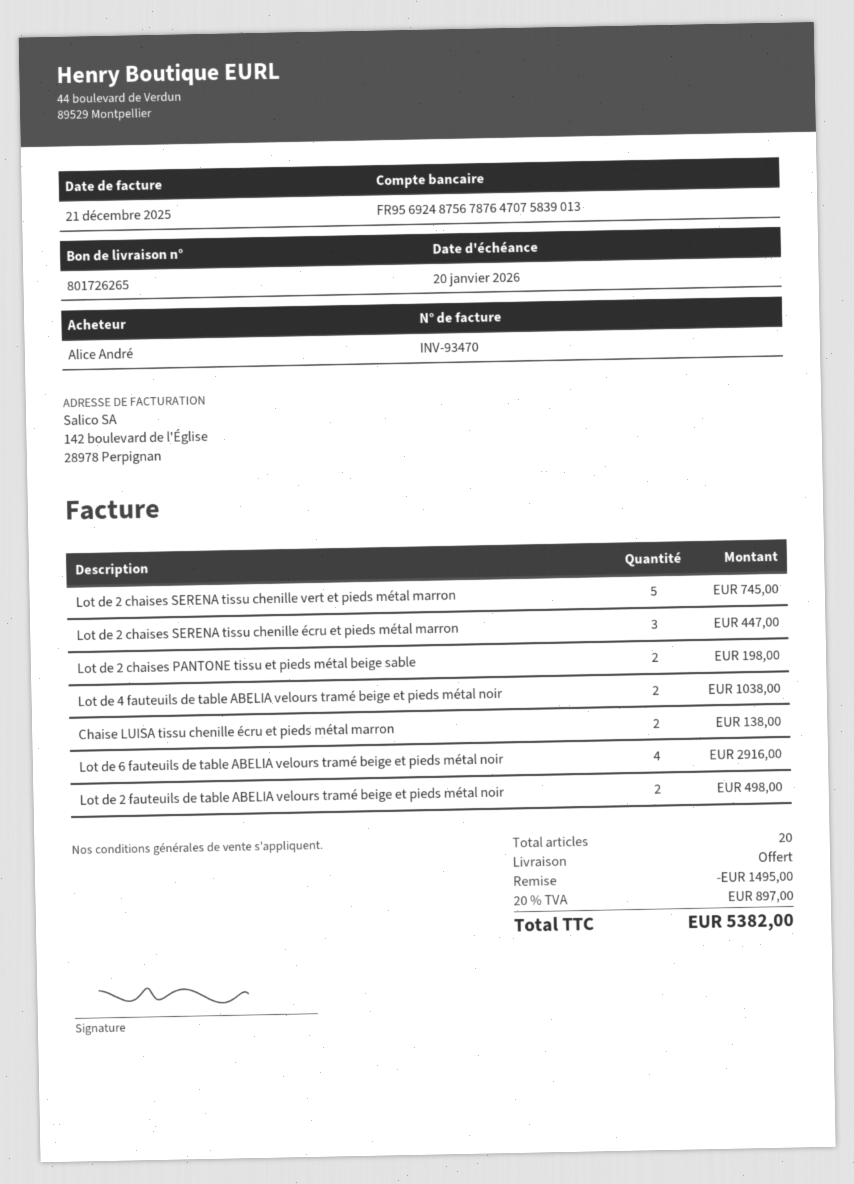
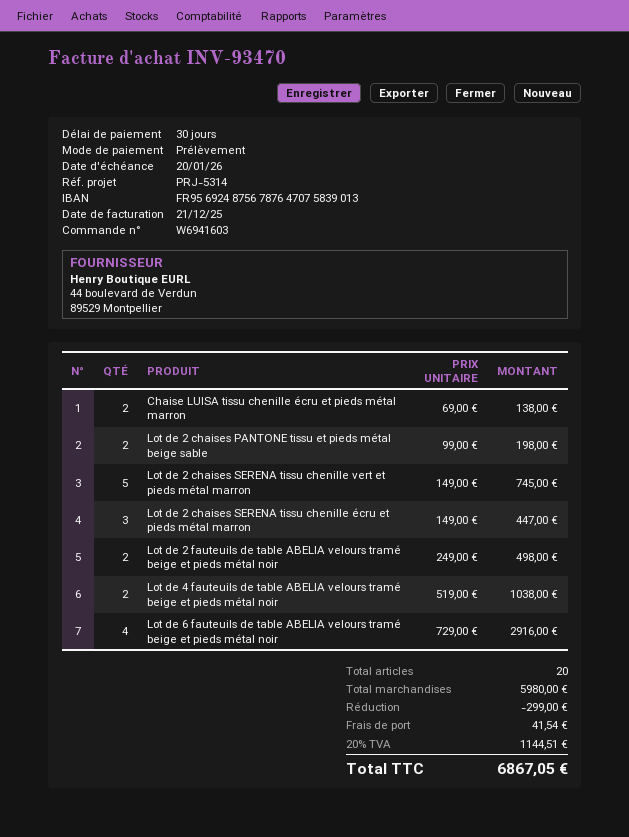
discount: 1495.00 -> 299.00
shipping: 0.00 -> 41.54
tax: 20% = 897.00 -> 20% = 1144.51
total: 5382.00 -> 6867.05

